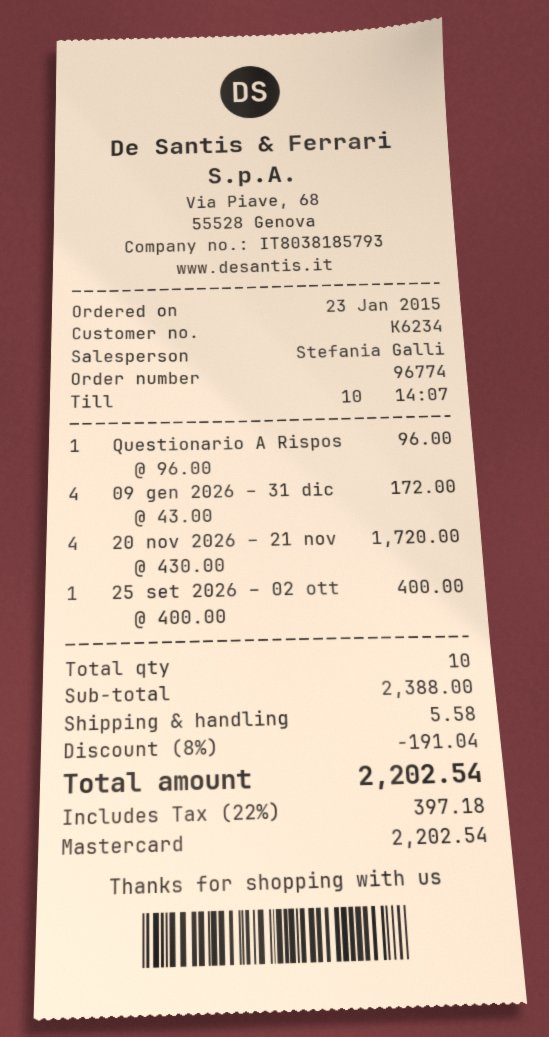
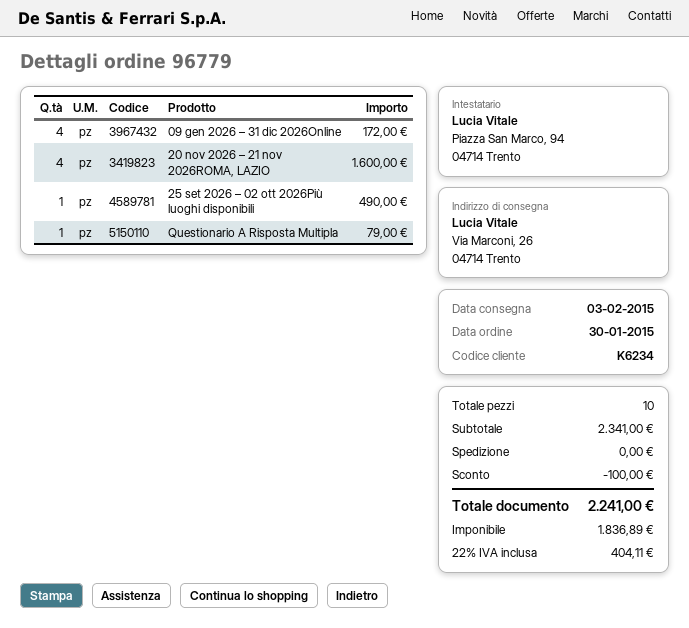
order number: 96774 -> 96779
order date: 2015-01-23 -> 2015-01-30
Questionario A Rispos: 1 for 96.00 -> 1 for 79.00
20 nov 2026 – 21 nov: 4 for 1720.00 -> 4 for 1600.00
25 set 2026 – 02 ott: 1 for 400.00 -> 1 for 490.00
subtotal: 2388.00 -> 2341.00
discount: 191.04 -> 100.00
shipping: 5.58 -> 0.00
tax: 22% = 397.18 -> 22% = 404.11
total: 2202.54 -> 2241.00

